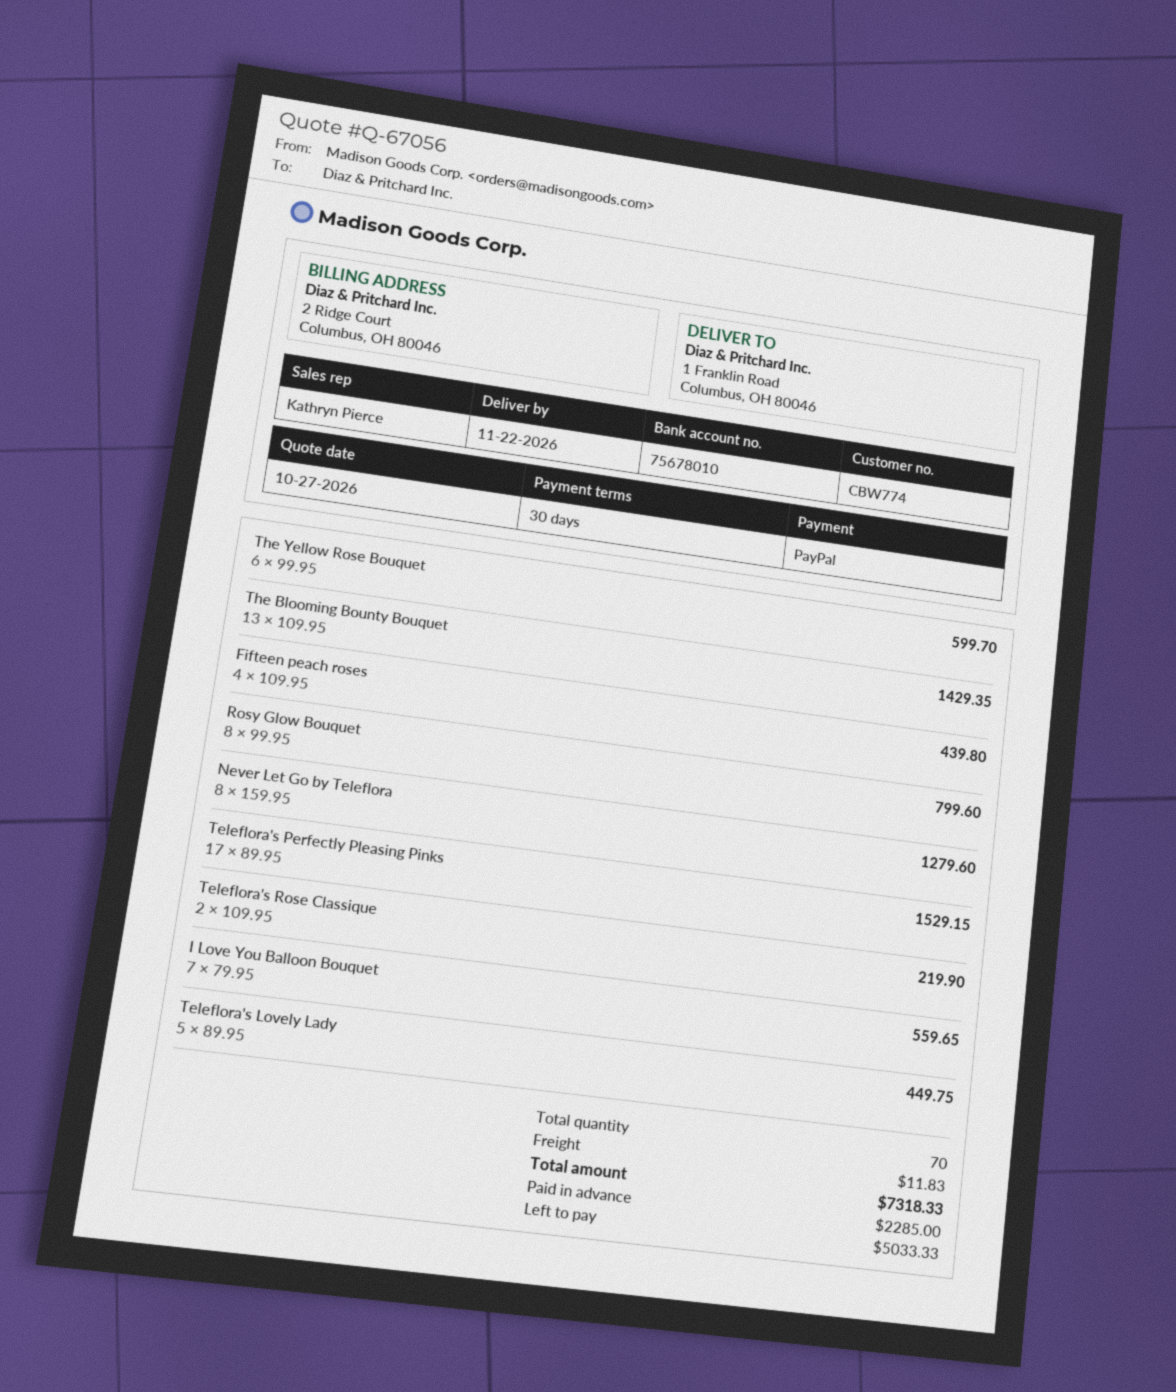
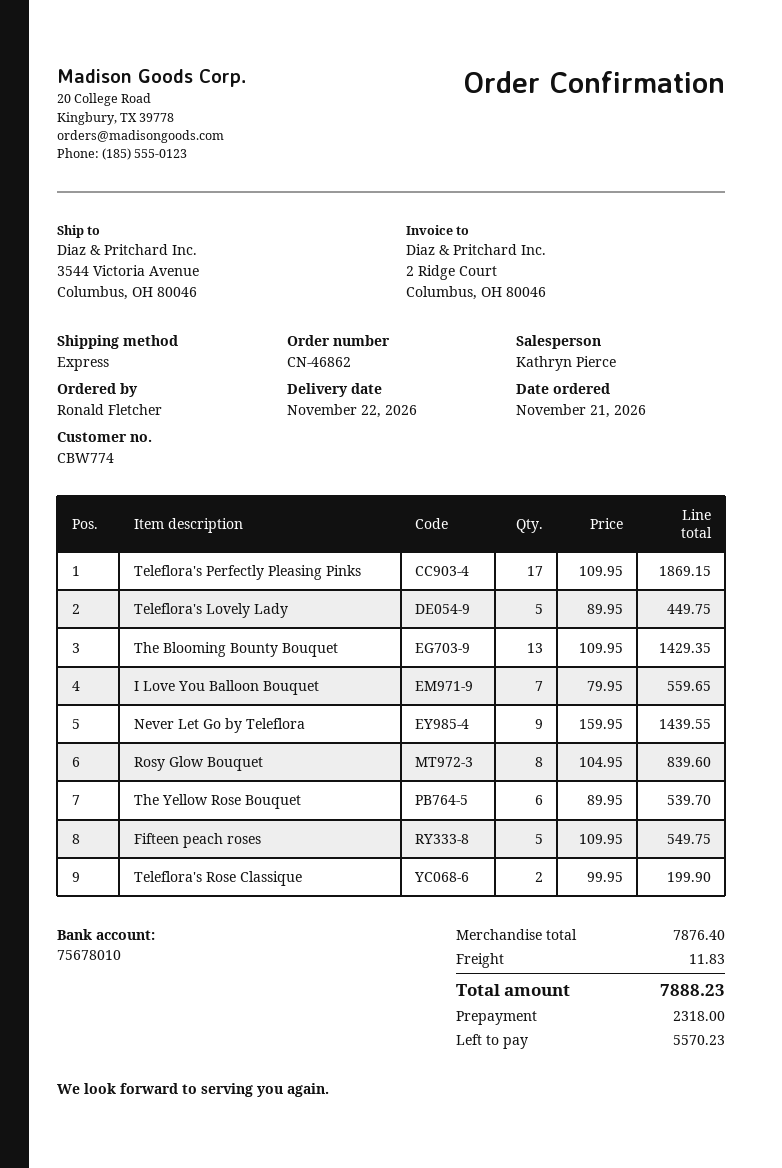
ship to: 1 Franklin Road, Columbus, OH 80046 -> 3544 Victoria Avenue, Columbus, OH 80046
The Yellow Rose Bouquet: 6 x 99.95 = 599.70 -> 6 x 89.95 = 539.70
Fifteen peach roses: 4 x 109.95 = 439.80 -> 5 x 109.95 = 549.75
Rosy Glow Bouquet: 8 x 99.95 = 799.60 -> 8 x 104.95 = 839.60
Never Let Go by Teleflora: 8 x 159.95 = 1279.60 -> 9 x 159.95 = 1439.55
Teleflora's Perfectly Pleasing Pinks: 17 x 89.95 = 1529.15 -> 17 x 109.95 = 1869.15
Teleflora's Rose Classique: 2 x 109.95 = 219.90 -> 2 x 99.95 = 199.90
total: 7318.33 -> 7888.23
deposit: 2285.00 -> 2318.00
balance: 5033.33 -> 5570.23

